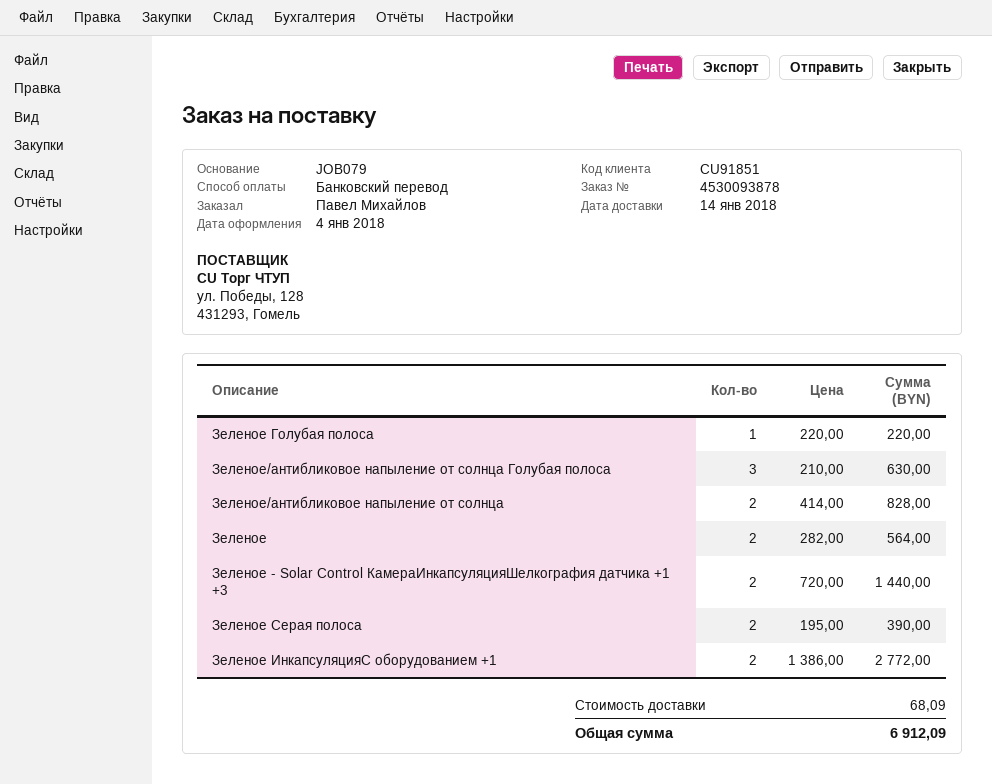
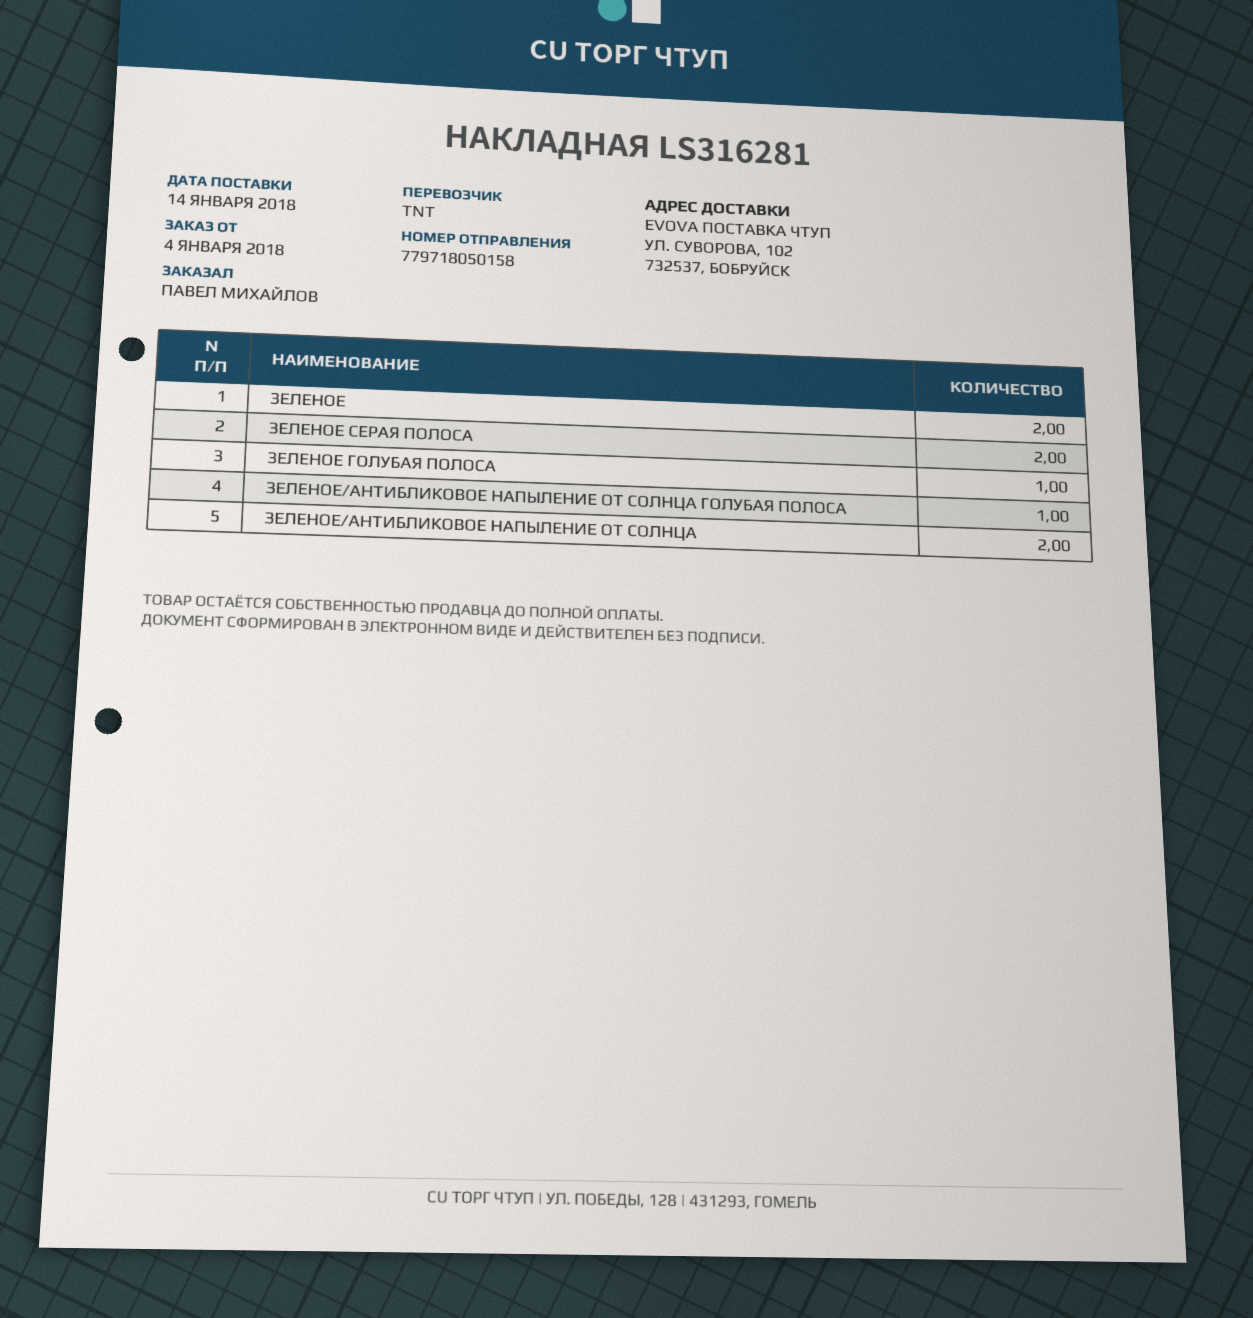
Зеленое/антибликовое напыление от солнца Голубая полоса: 3 -> 1
Зеленое - Solar Control КамераИнкапсуляцияШелкография датчика +1 +3: 2 -> none
Зеленое ИнкапсуляцияС оборудованием +1: 2 -> none

